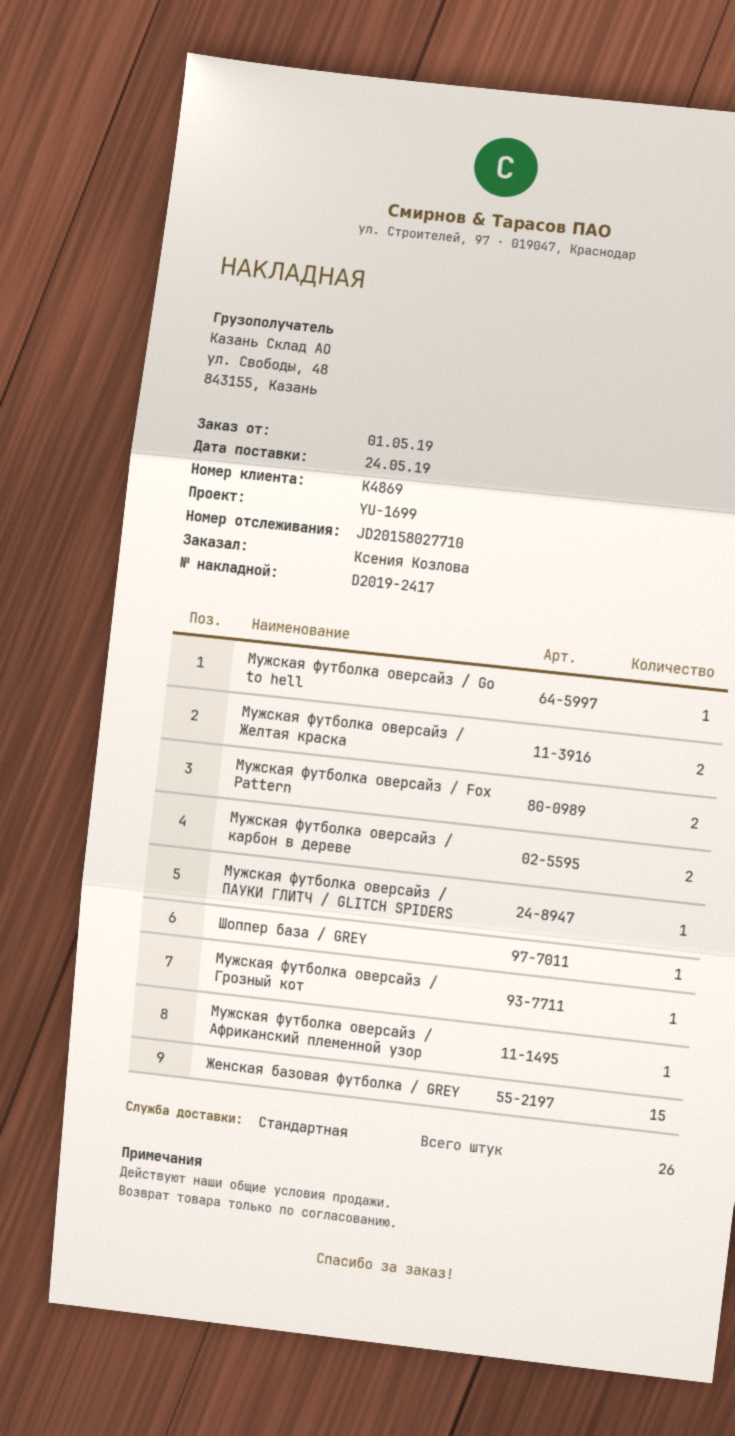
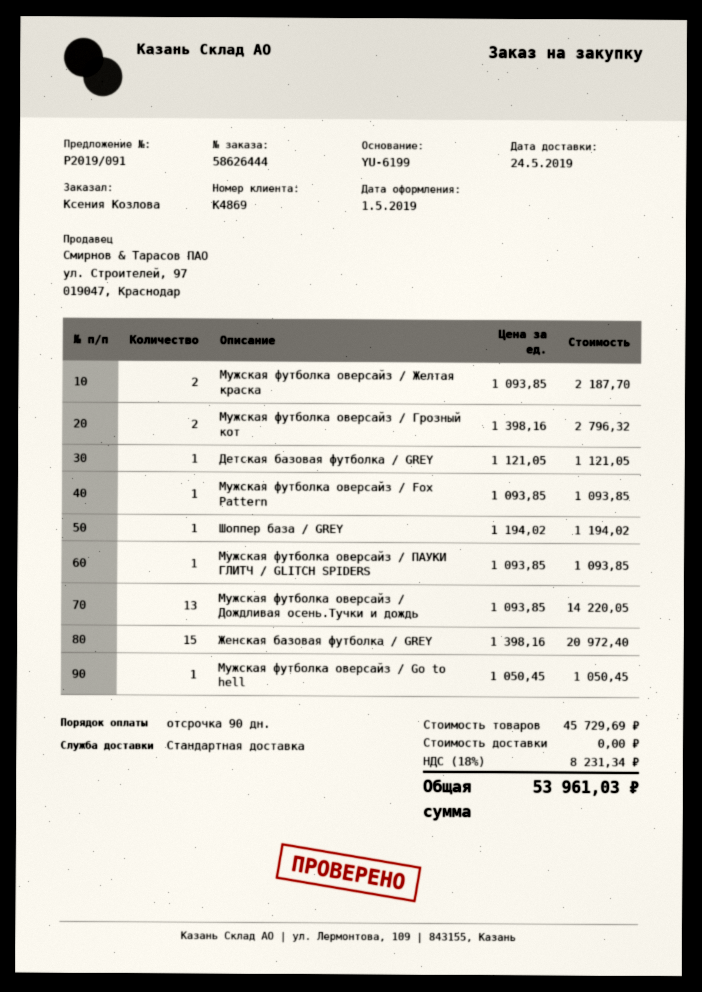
reference: YU-1699 -> YU-6199
Мужская футболка оверсайз / Fox Pattern: 2 -> 1
Мужская футболка оверсайз / карбон в дереве: 2 -> none
Мужская футболка оверсайз / Грозный кот: 1 -> 2
Мужская футболка оверсайз / Африканский племенной узор: 1 -> none
Детская базовая футболка / GREY: none -> 1
Мужская футболка оверсайз / Дождливая осень.Тучки и дождь: none -> 13

